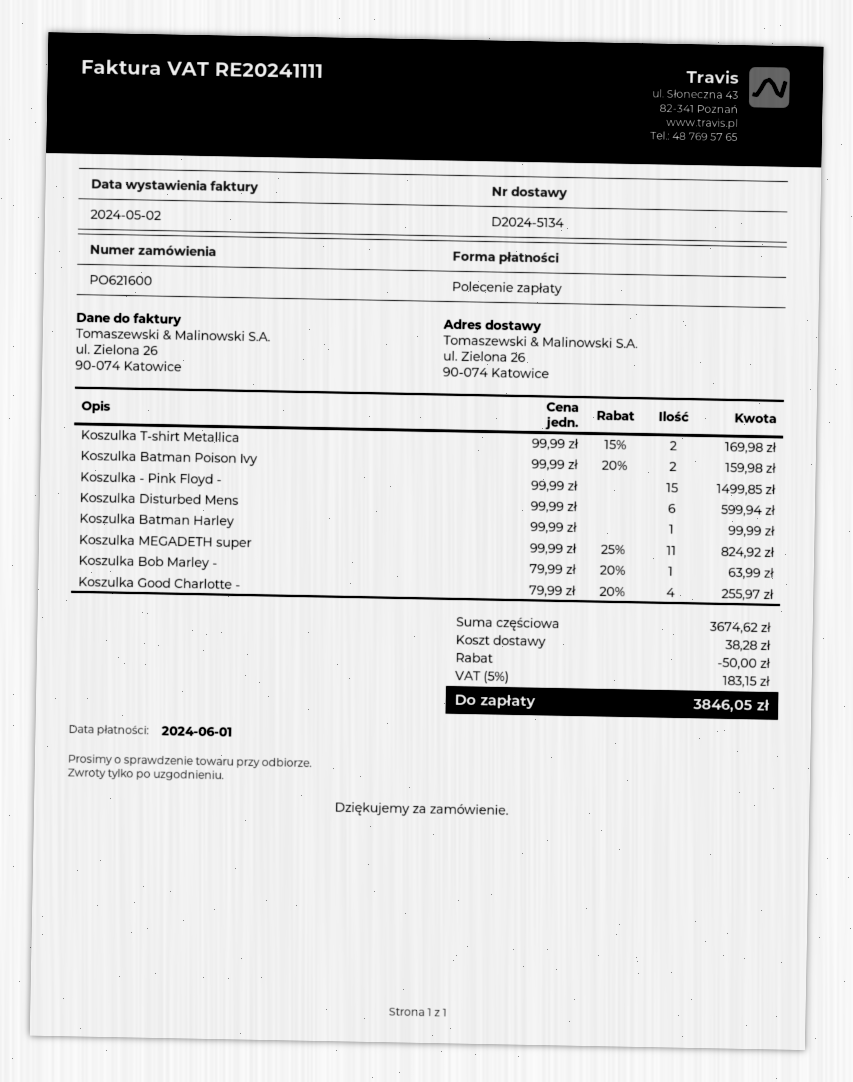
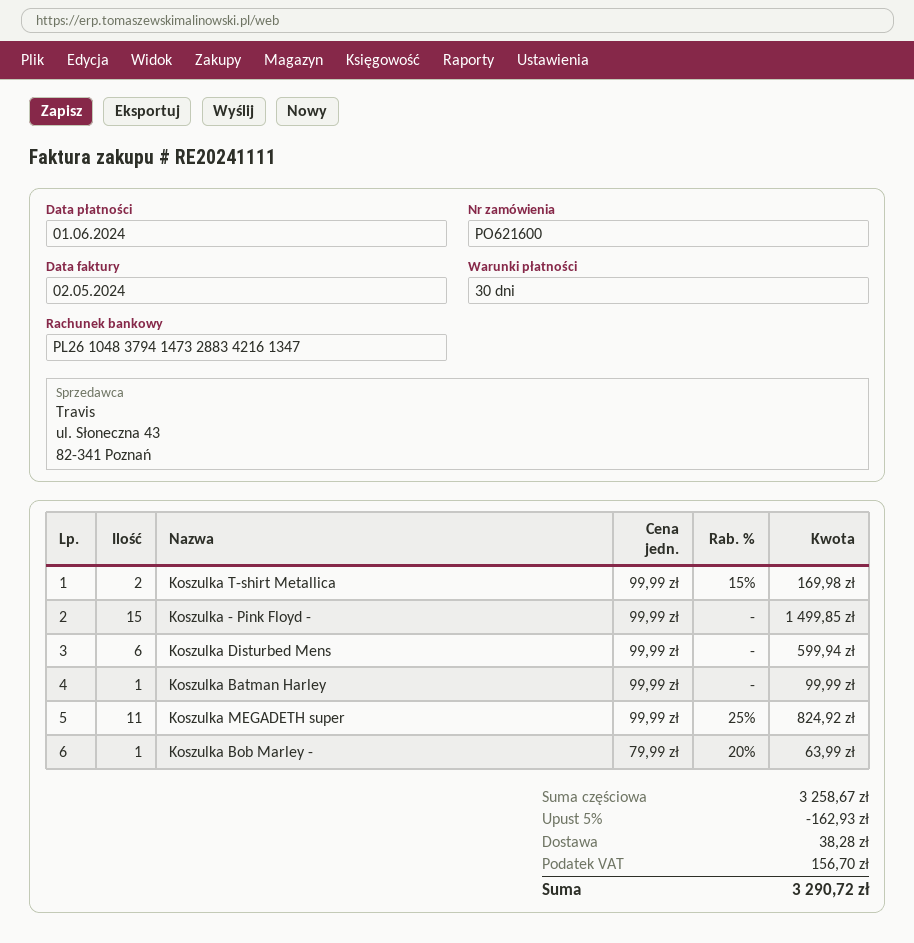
Koszulka Batman Poison Ivy: 2 x 99.99 - 20% = 159.98 -> none
Koszulka Good Charlotte -: 4 x 79.99 - 20% = 255.97 -> none
subtotal: 3674.62 -> 3258.67
discount: 50.00 -> 162.93
tax: 183.15 -> 156.70
total: 3846.05 -> 3290.72

